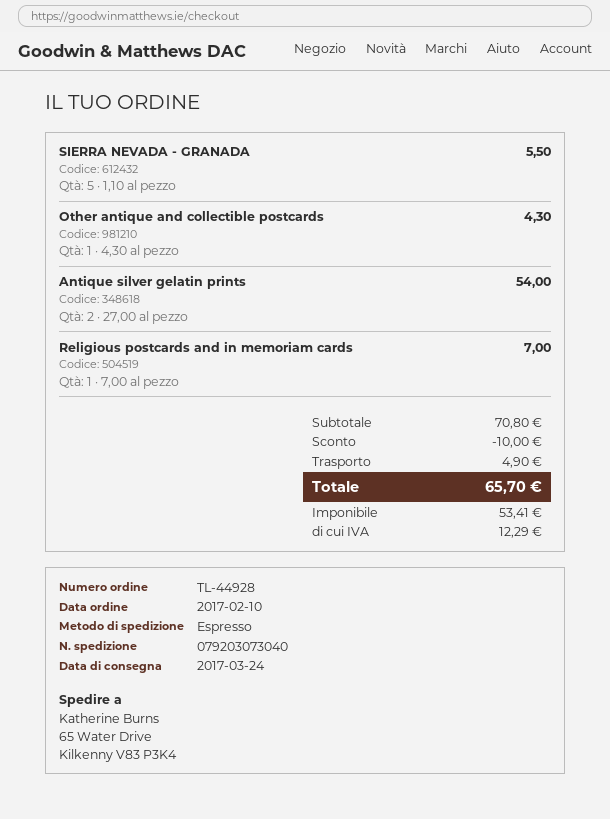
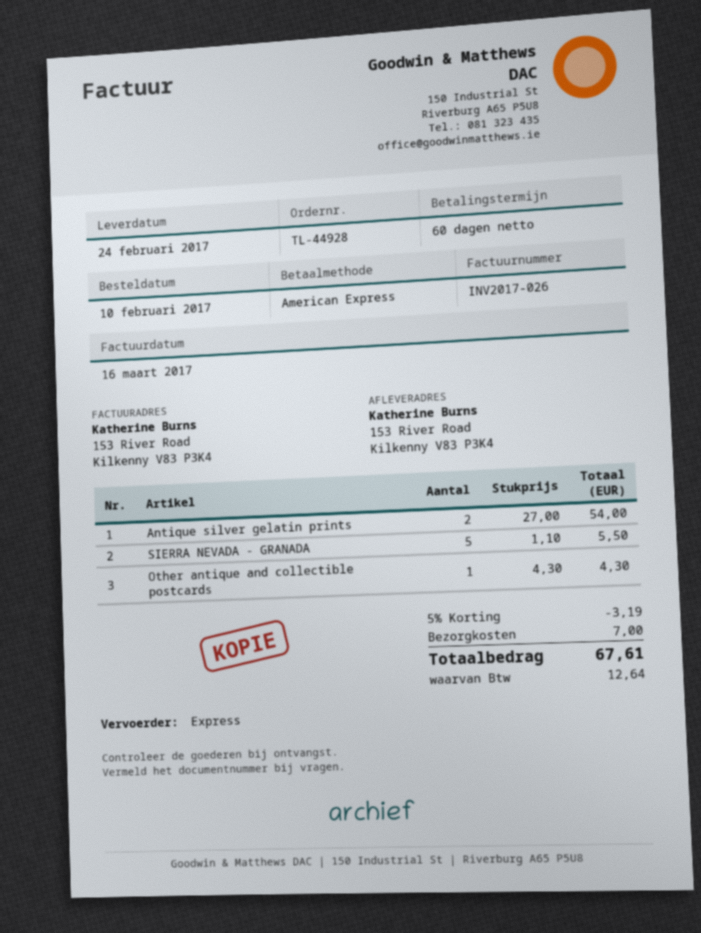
delivery date: 2017-03-24 -> 2017-02-24
ship to: 65 Water Drive, Kilkenny V83 P3K4 -> 153 River Road, Kilkenny V83 P3K4
Religious postcards and in memoriam cards: 1 x 7.00 = 7.00 -> none
discount: 10.00 -> 3.19
shipping: 4.90 -> 7.00
tax: 12.29 -> 12.64
total: 65.70 -> 67.61

